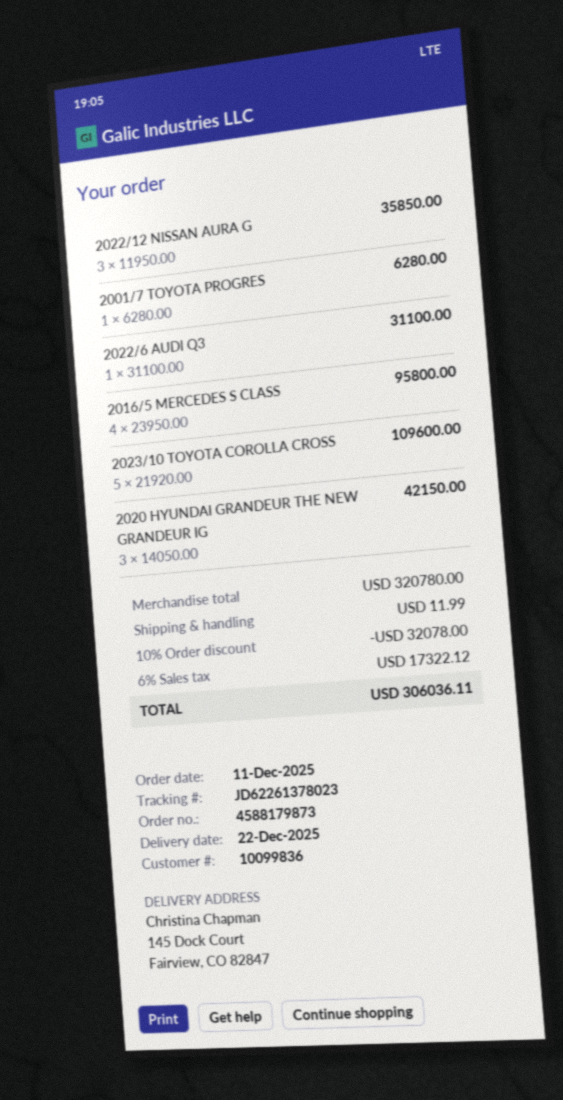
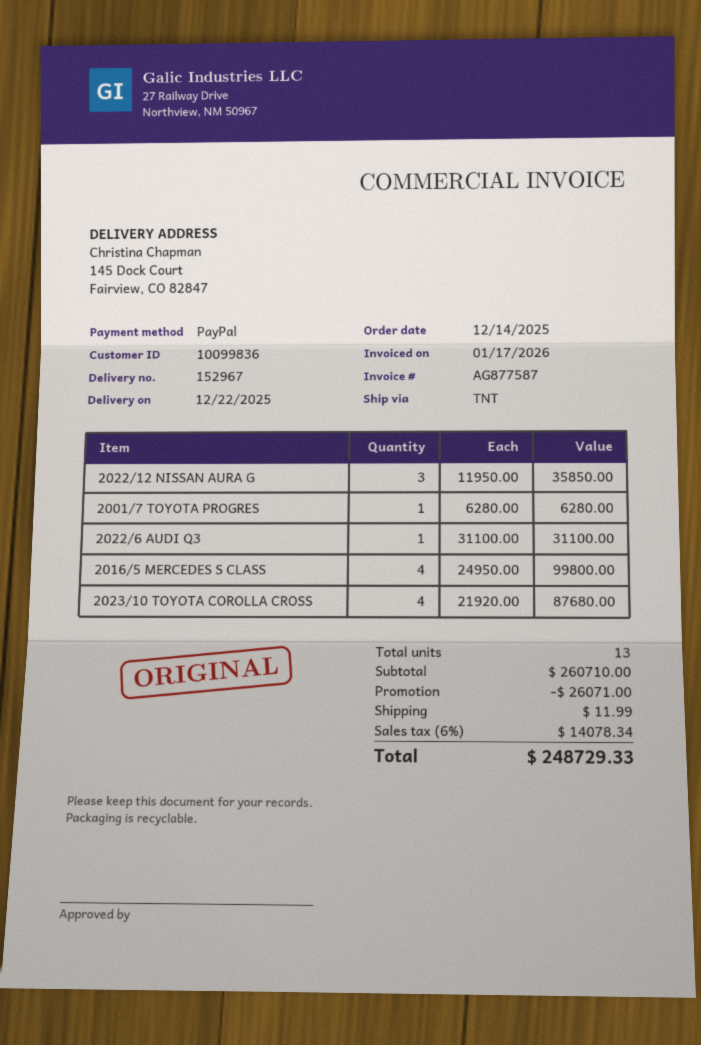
order date: 2025-12-11 -> 2025-12-14
2016/5 MERCEDES S CLASS: 4 x 23950.00 = 95800.00 -> 4 x 24950.00 = 99800.00
2023/10 TOYOTA COROLLA CROSS: 5 x 21920.00 = 109600.00 -> 4 x 21920.00 = 87680.00
2020 HYUNDAI GRANDEUR THE NEW GRANDEUR IG: 3 x 14050.00 = 42150.00 -> none
subtotal: 320780.00 -> 260710.00
discount: 32078.00 -> 26071.00
tax: 6% = 17322.12 -> 6% = 14078.34
total: 306036.11 -> 248729.33

